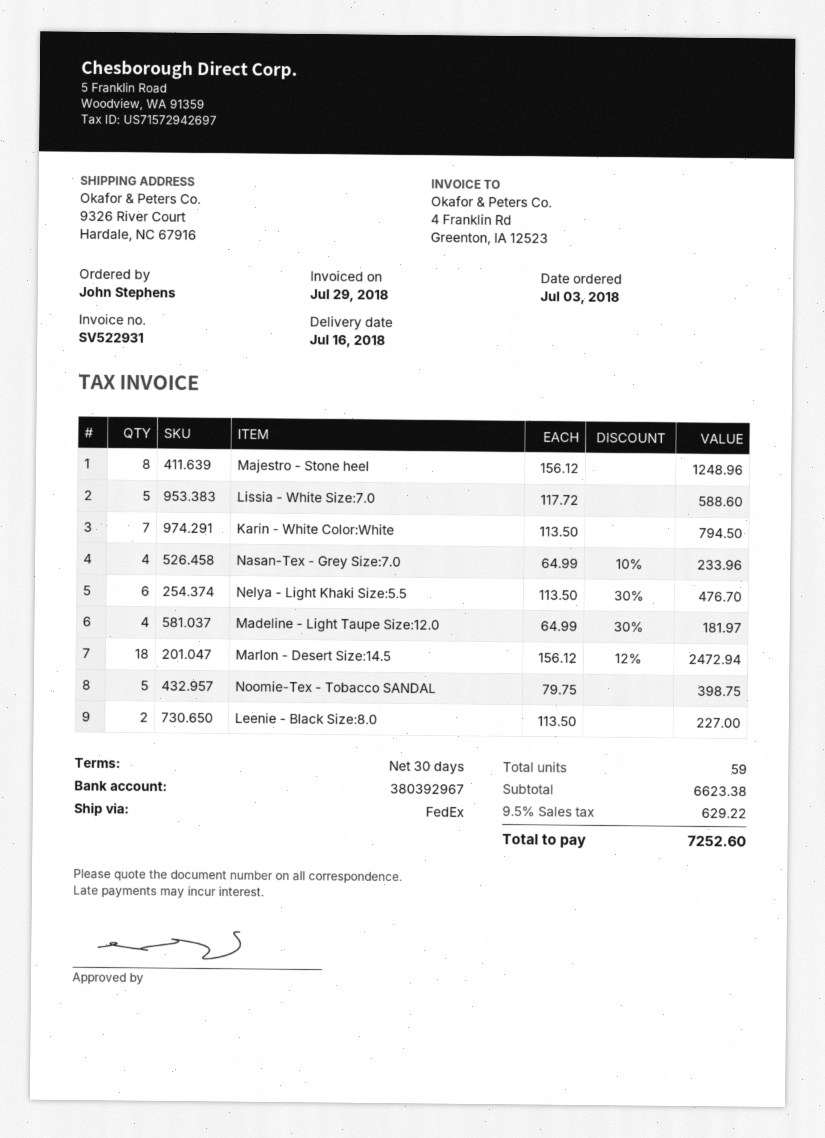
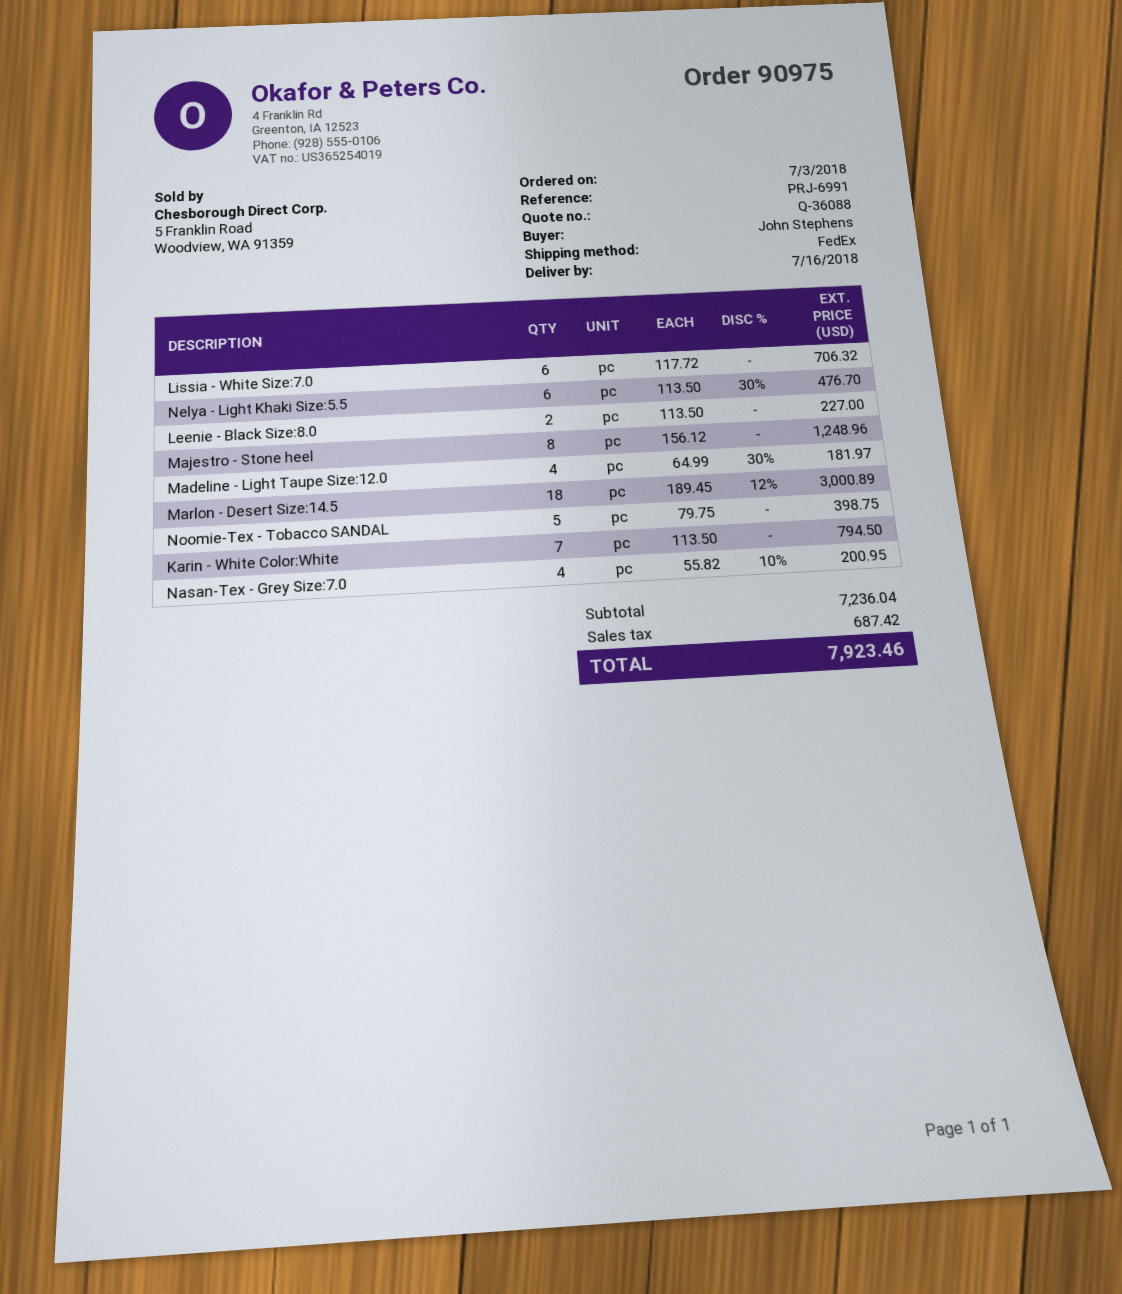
Lissia - White Size:7.0: 5 x 117.72 = 588.60 -> 6 x 117.72 = 706.32
Nasan-Tex - Grey Size:7.0: 4 x 64.99 - 10% = 233.96 -> 4 x 55.82 - 10% = 200.95
Marlon - Desert Size:14.5: 18 x 156.12 - 12% = 2472.94 -> 18 x 189.45 - 12% = 3000.89
subtotal: 6623.38 -> 7236.04
tax: 629.22 -> 687.42
total: 7252.60 -> 7923.46

